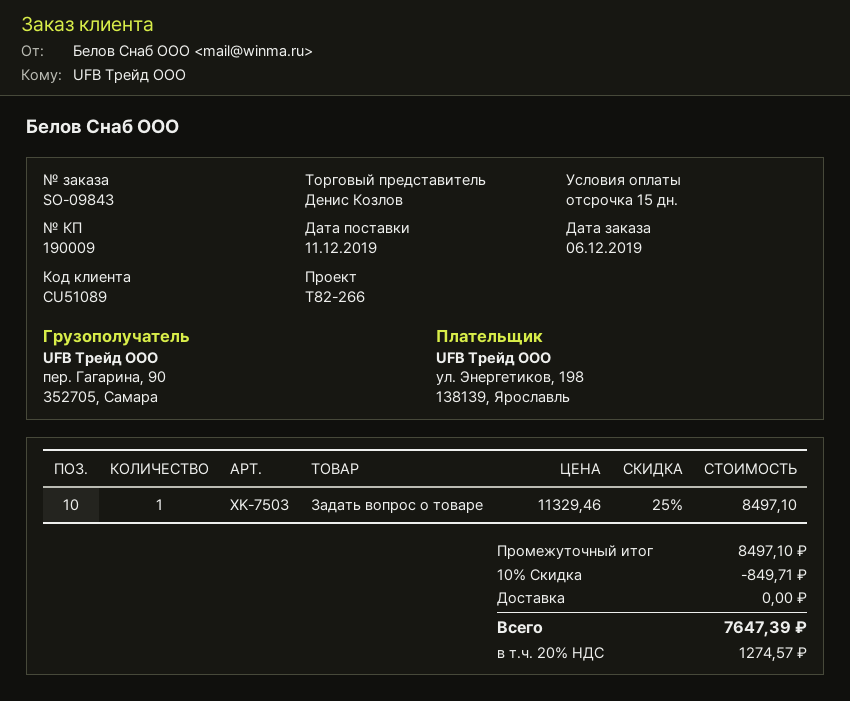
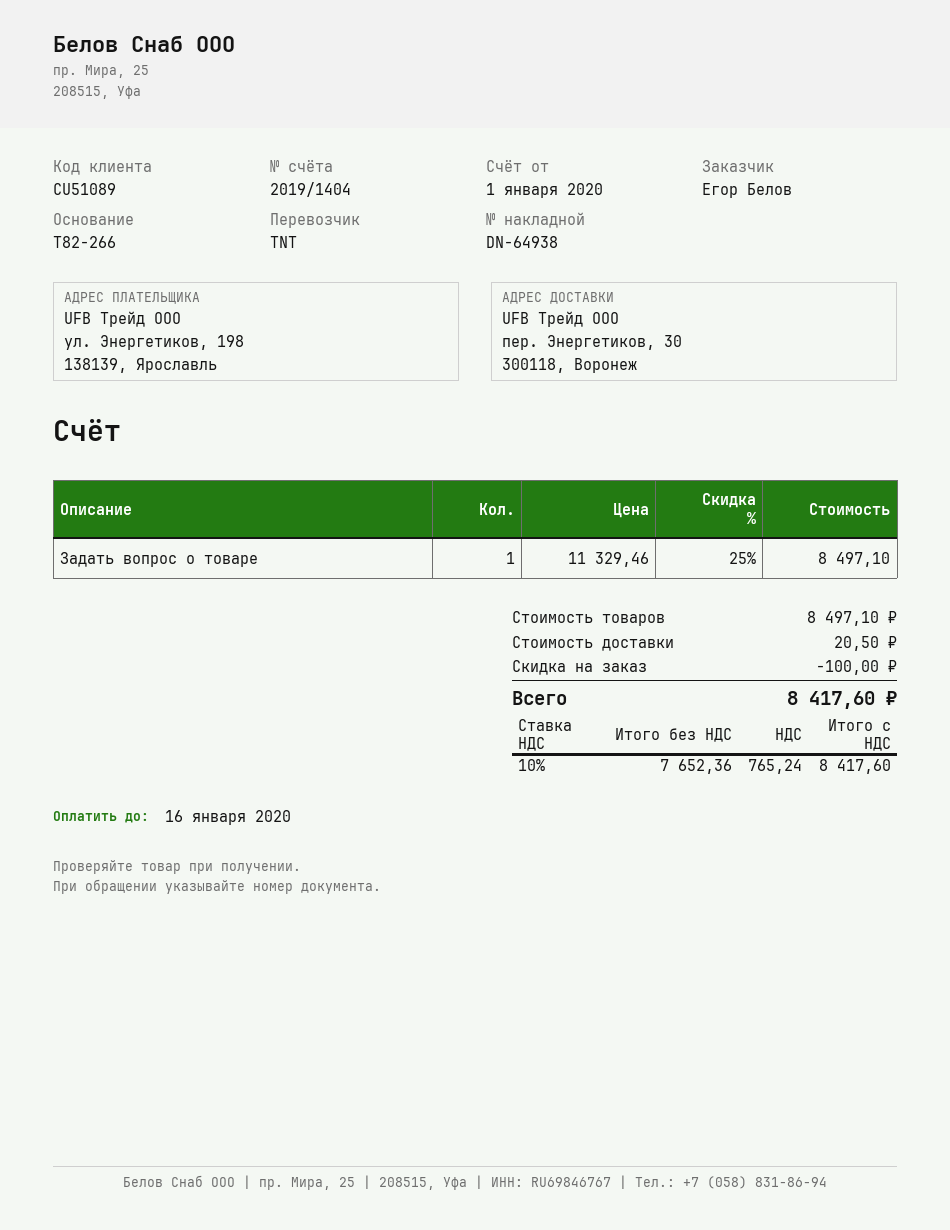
ship to: пер. Гагарина, 90, 352705, Самара -> пер. Энергетиков, 30, 300118, Воронеж
discount: 849.71 -> 100.00
shipping: 0.00 -> 20.50
tax: 20% = 1274.57 -> 10% = 765.24
total: 7647.39 -> 8417.60

